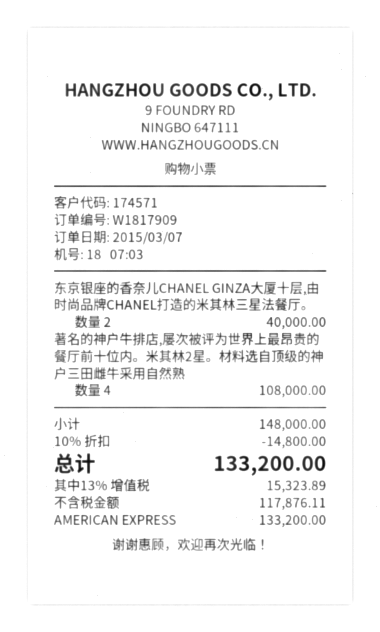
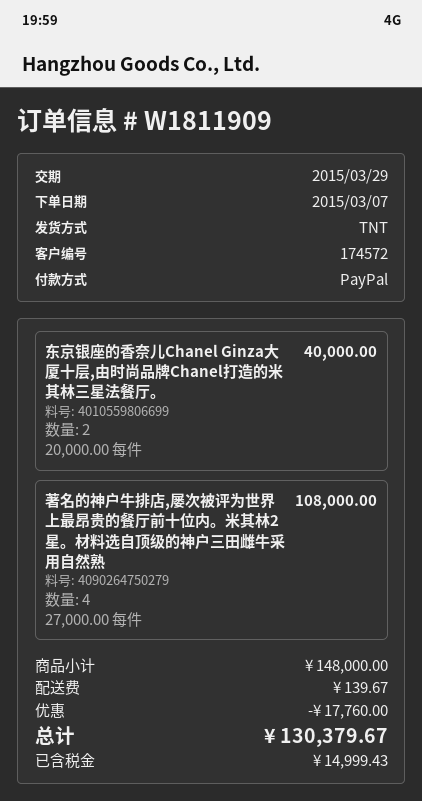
order number: W1817909 -> W1811909
customer number: 174571 -> 174572
payment method: American Express -> PayPal
discount: 14800.00 -> 17760.00
shipping: none -> 139.67
tax: 15323.89 -> 14999.43
total: 133200.00 -> 130379.67

